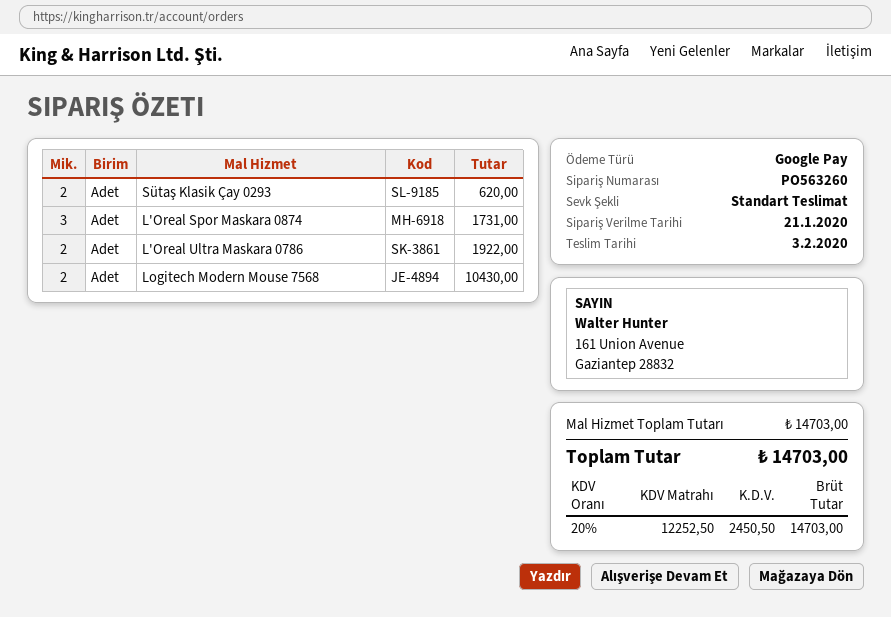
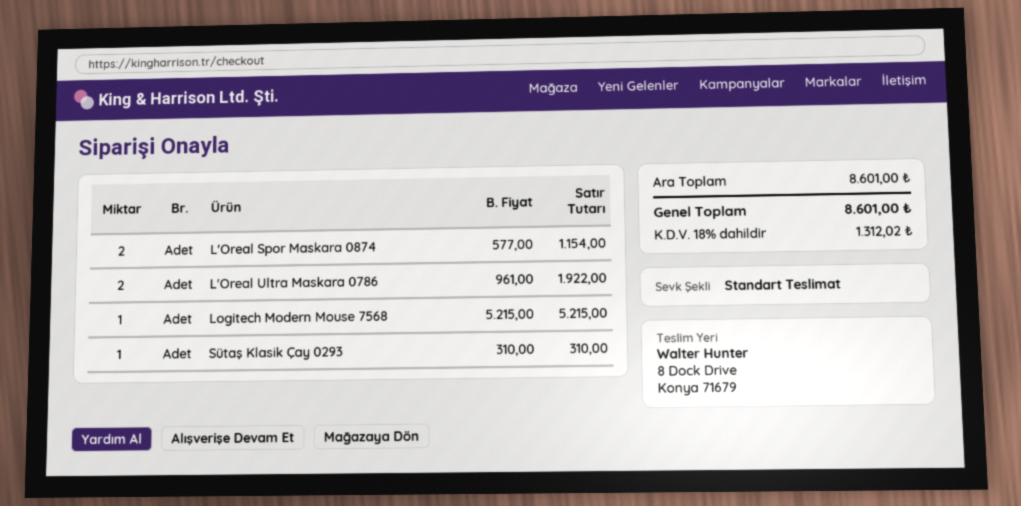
Sütaş Klasik Çay 0293: 2 for 620.00 -> 1 for 310.00
L'Oreal Spor Maskara 0874: 3 for 1731.00 -> 2 for 1154.00
Logitech Modern Mouse 7568: 2 for 10430.00 -> 1 for 5215.00
subtotal: 14703.00 -> 8601.00
tax: 20% = 2450.50 -> 18% = 1312.02
total: 14703.00 -> 8601.00

